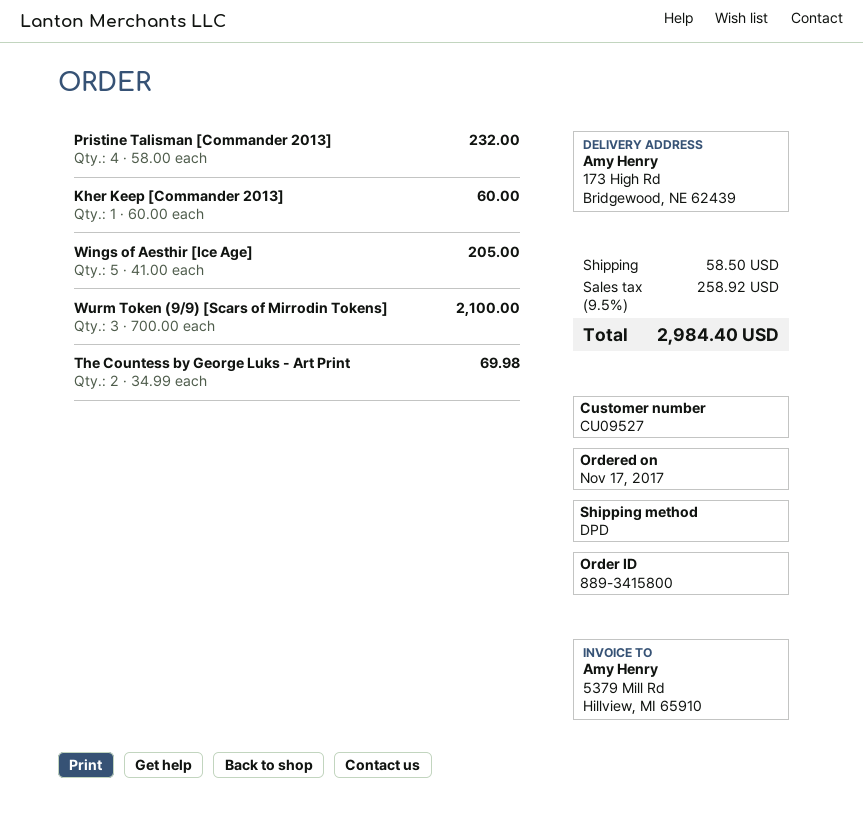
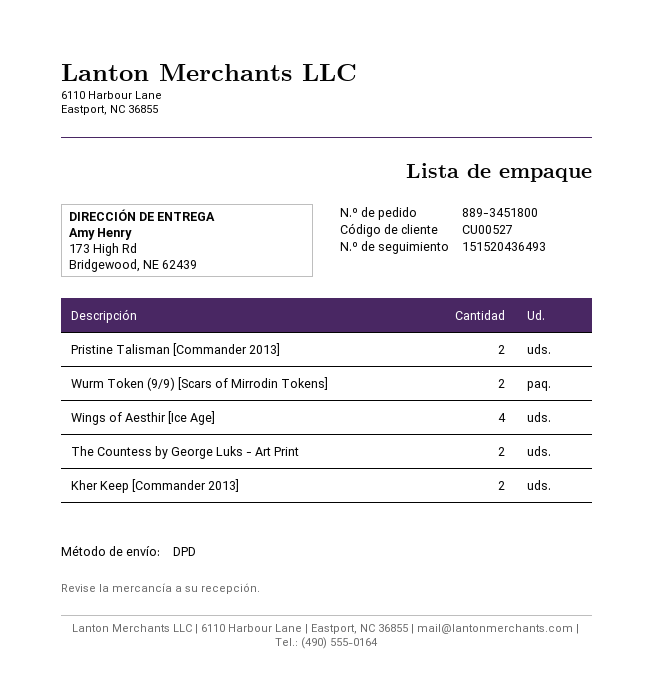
order number: 889-3415800 -> 889-3451800
customer number: CU09527 -> CU00527
Pristine Talisman [Commander 2013]: 4 -> 2
Kher Keep [Commander 2013]: 1 -> 2
Wings of Aesthir [Ice Age]: 5 -> 4
Wurm Token (9/9) [Scars of Mirrodin Tokens]: 3 -> 2

